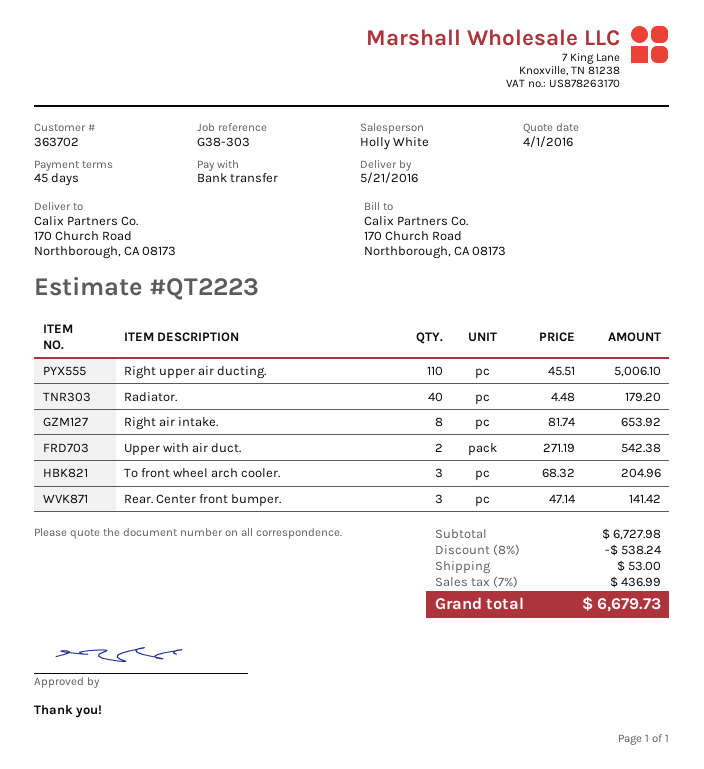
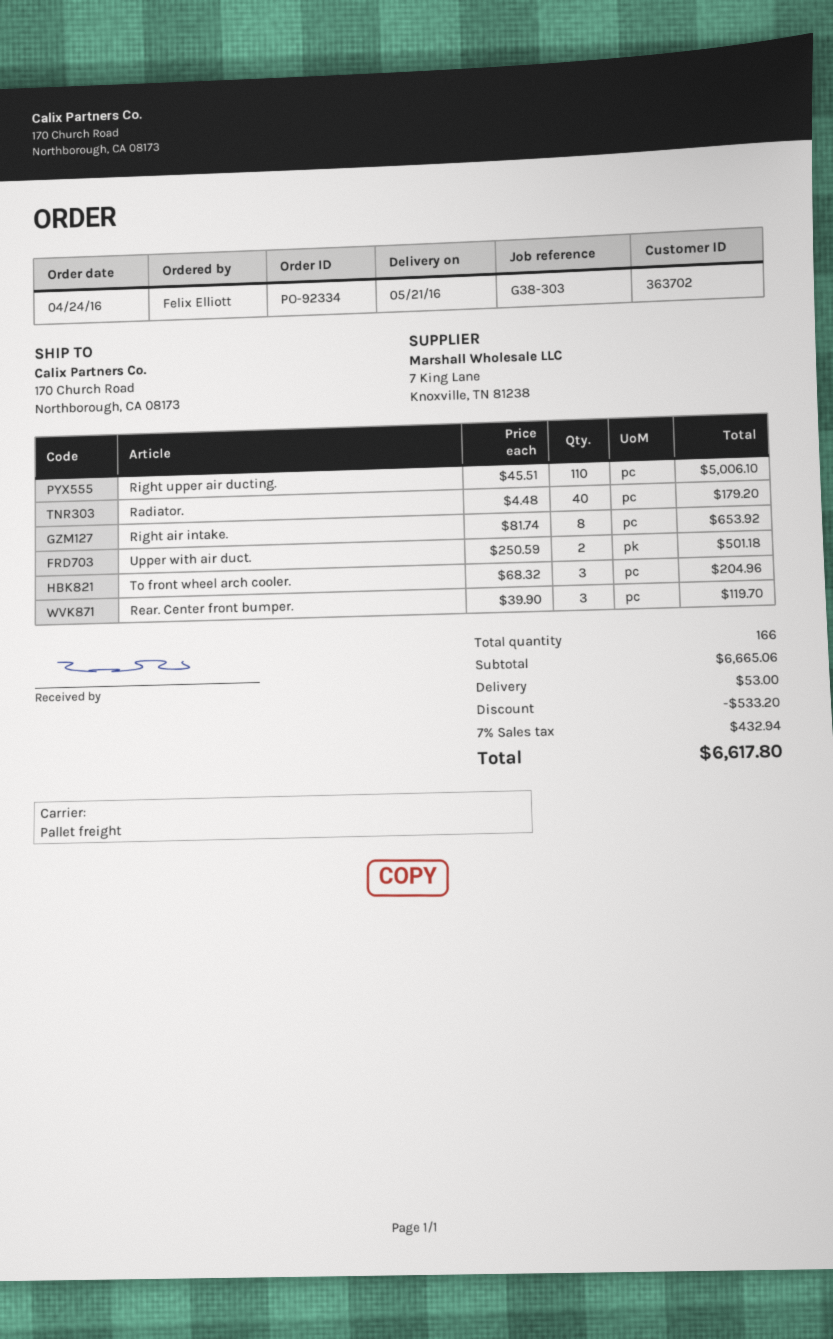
Upper with air duct.: 2 x 271.19 = 542.38 -> 2 x 250.59 = 501.18
Rear. Center front bumper.: 3 x 47.14 = 141.42 -> 3 x 39.90 = 119.70
subtotal: 6727.98 -> 6665.06
discount: 538.24 -> 533.20
tax: 7% = 436.99 -> 7% = 432.94
total: 6679.73 -> 6617.80

